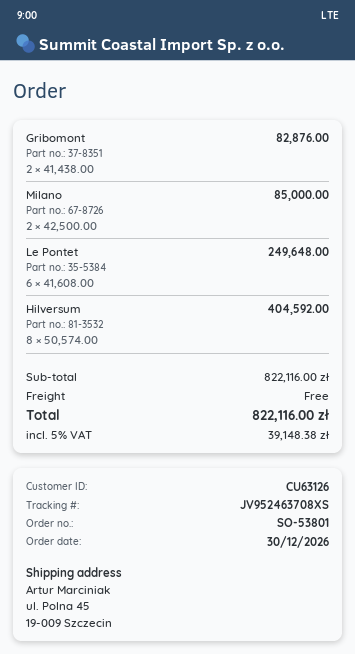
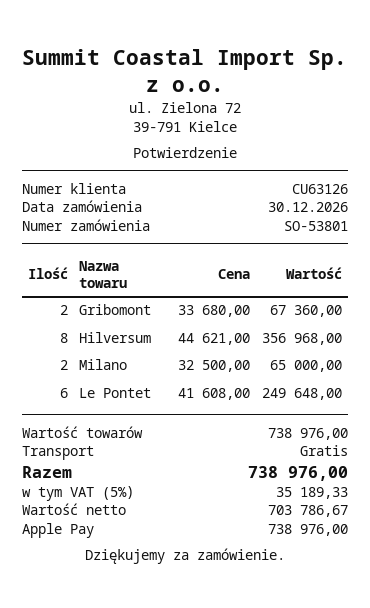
Gribomont: 2 x 41438.00 = 82876.00 -> 2 x 33680.00 = 67360.00
Milano: 2 x 42500.00 = 85000.00 -> 2 x 32500.00 = 65000.00
Hilversum: 8 x 50574.00 = 404592.00 -> 8 x 44621.00 = 356968.00
subtotal: 822116.00 -> 738976.00
tax: 5% = 39148.38 -> 5% = 35189.33
total: 822116.00 -> 738976.00

